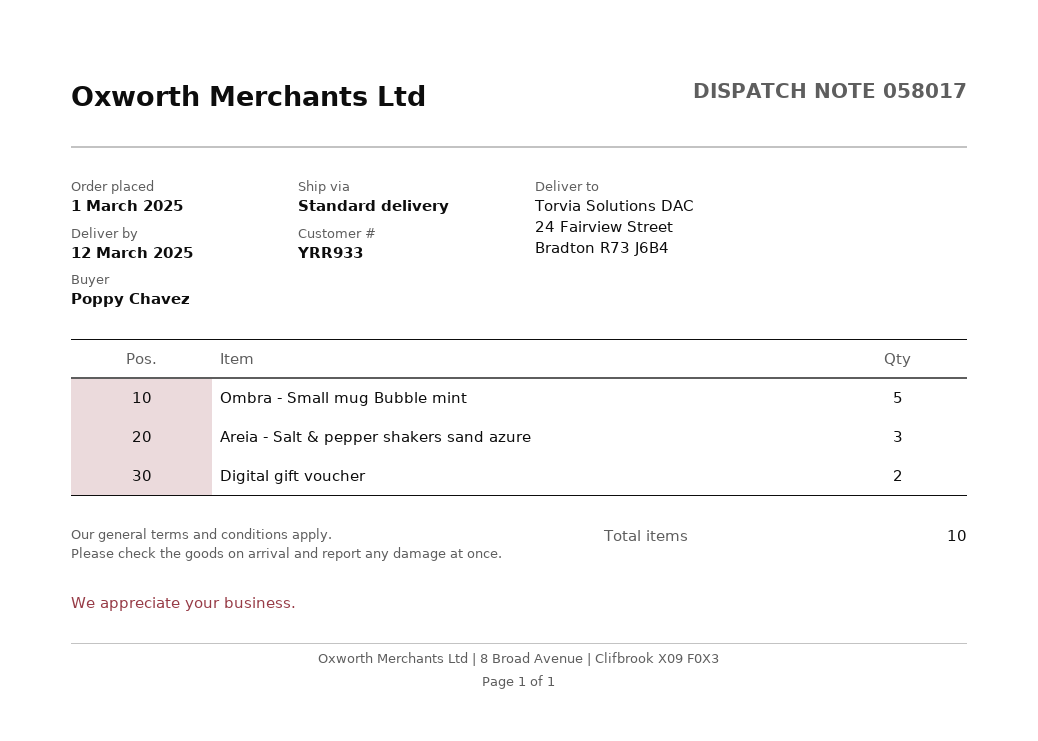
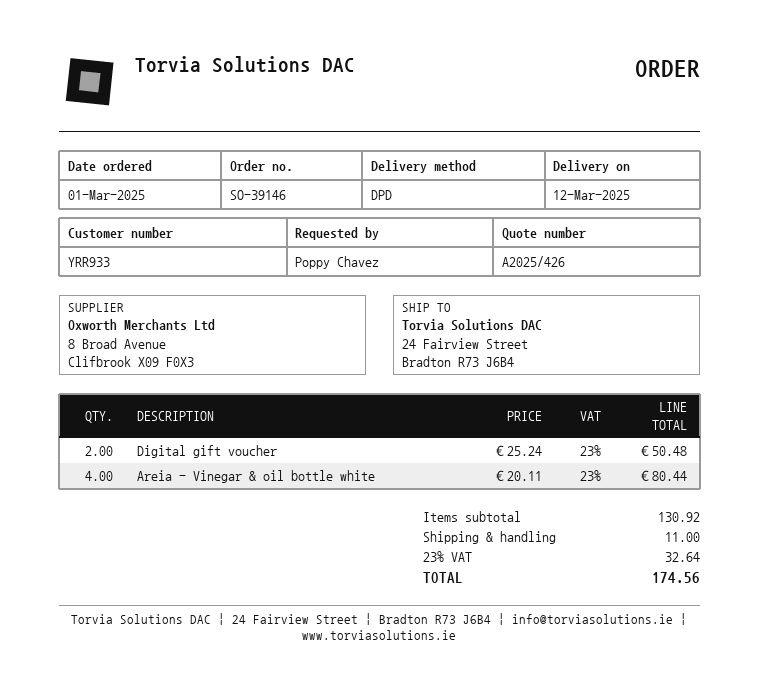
shipping method: standard -> DPD
Ombra - Small mug Bubble mint: 5 -> none
Areia - Salt & pepper shakers sand azure: 3 -> none
Areia - Vinegar & oil bottle white: none -> 4

